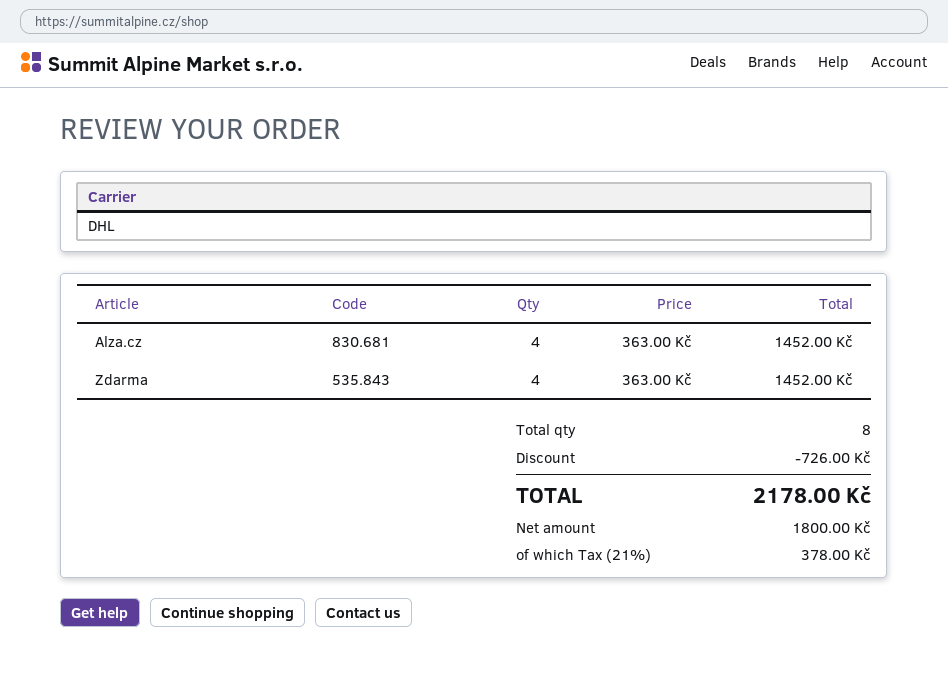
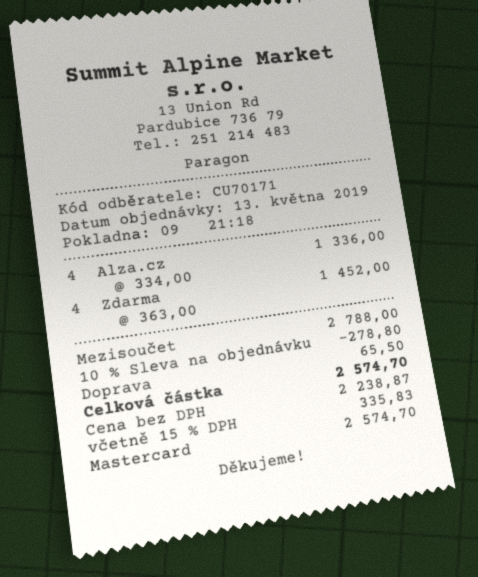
Alza.cz: 4 x 363.00 = 1452.00 -> 4 x 334.00 = 1336.00
discount: 726.00 -> 278.80
shipping: none -> 65.50
net: 1800.00 -> 2238.87
tax: 21% = 378.00 -> 15% = 335.83
total: 2178.00 -> 2574.70

